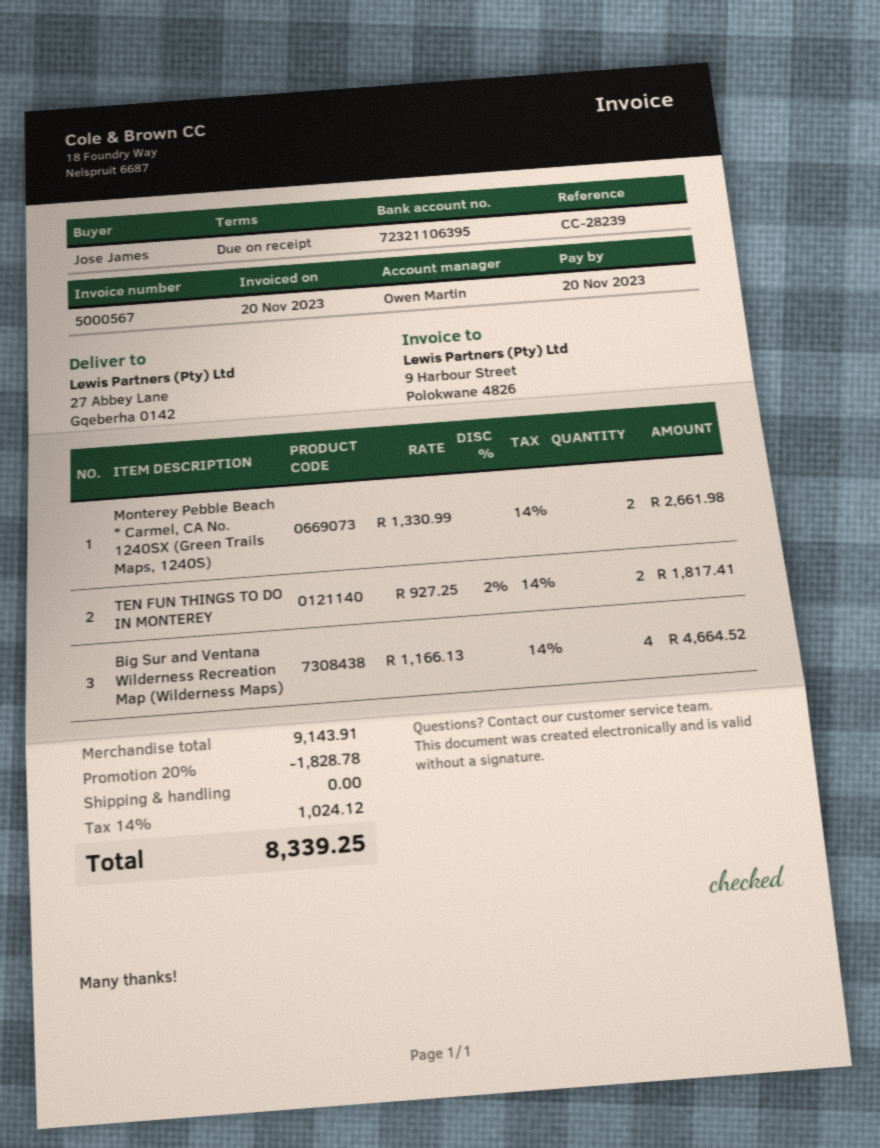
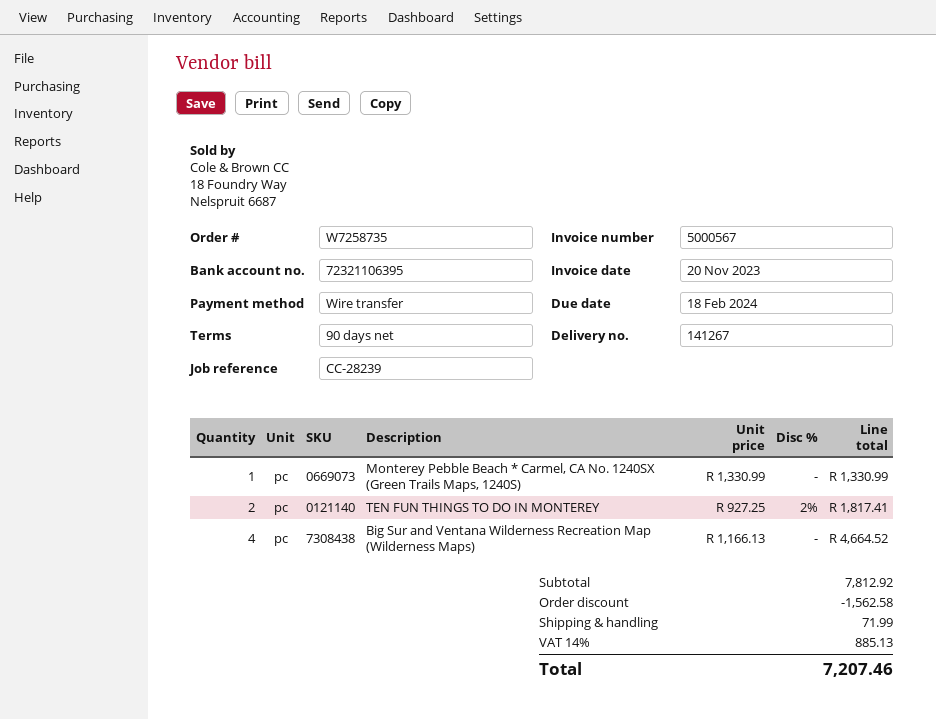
payment terms: on receipt -> 90 days
due date: 2023-11-20 -> 2024-02-18
Monterey Pebble Beach * Carmel, CA No. 1240SX (Green Trails Maps, 1240S): 2 x 1330.99 = 2661.98 -> 1 x 1330.99 = 1330.99
subtotal: 9143.91 -> 7812.92
discount: 1828.78 -> 1562.58
shipping: 0.00 -> 71.99
tax: 14% = 1024.12 -> 14% = 885.13
total: 8339.25 -> 7207.46

